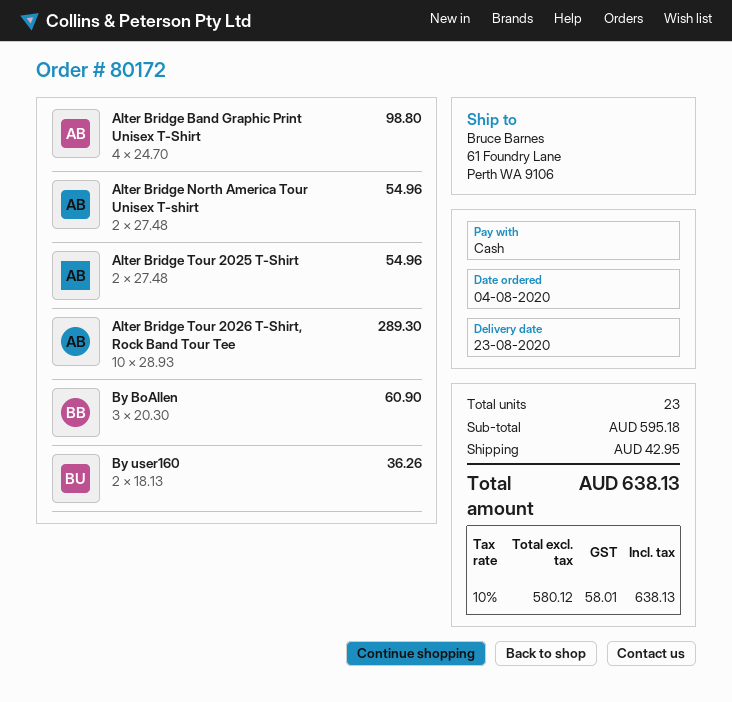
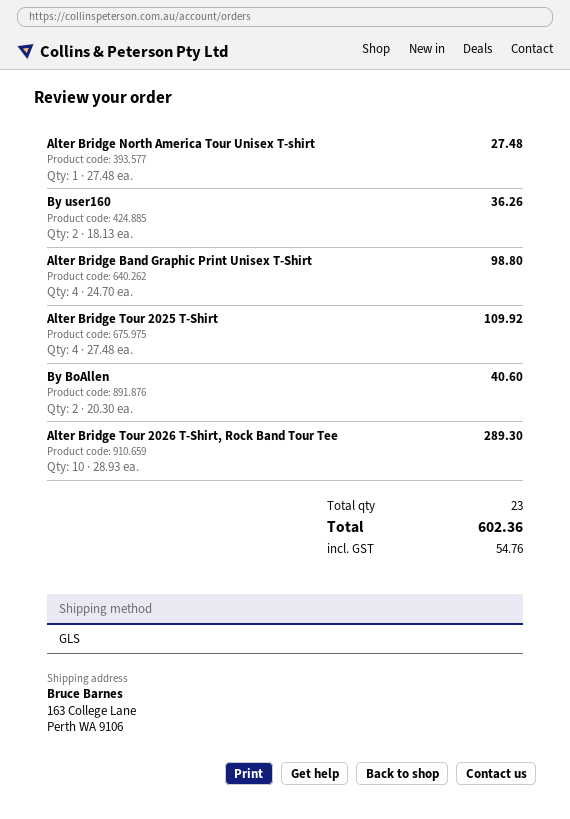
ship to: 61 Foundry Lane, Perth WA 9106 -> 163 College Lane, Perth WA 9106
Alter Bridge North America Tour Unisex T-shirt: 2 x 27.48 = 54.96 -> 1 x 27.48 = 27.48
Alter Bridge Tour 2025 T-Shirt: 2 x 27.48 = 54.96 -> 4 x 27.48 = 109.92
By BoAllen: 3 x 20.30 = 60.90 -> 2 x 20.30 = 40.60
shipping: 42.95 -> none
tax: 58.01 -> 54.76
total: 638.13 -> 602.36

